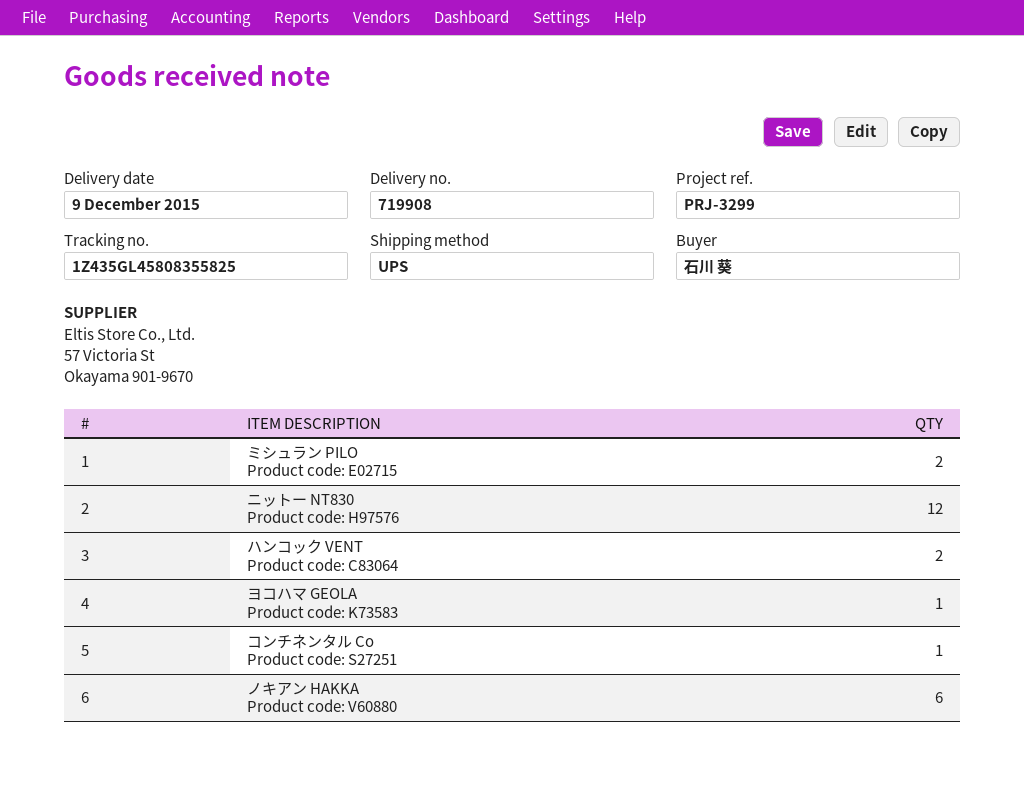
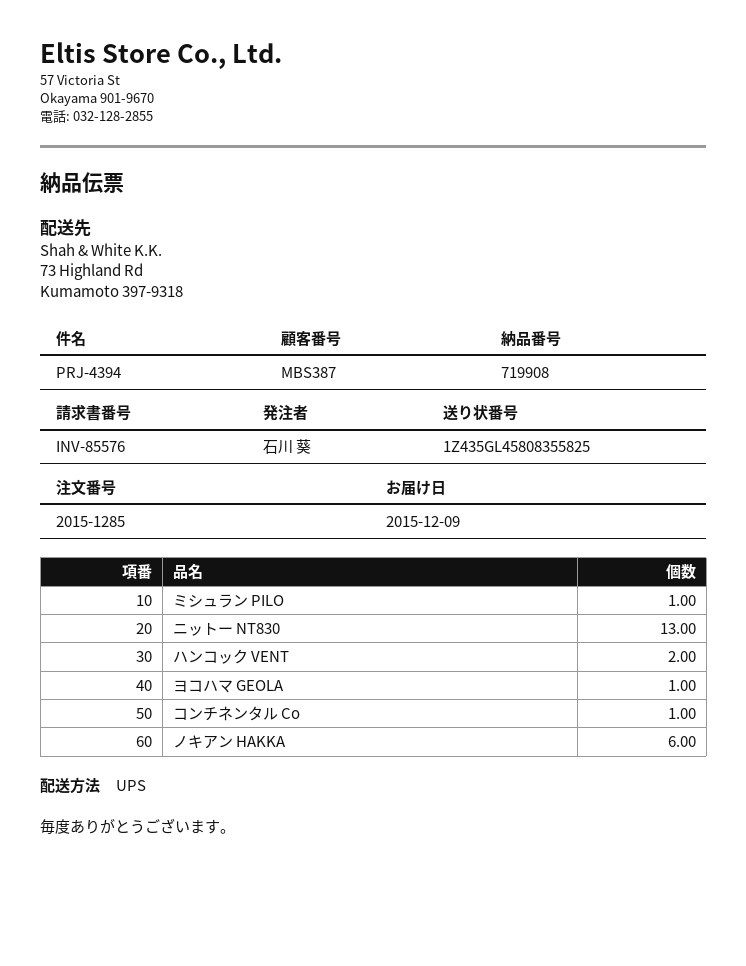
reference: PRJ-3299 -> PRJ-4394
ミシュラン PILO: 2 -> 1
ニットー NT830: 12 -> 13

